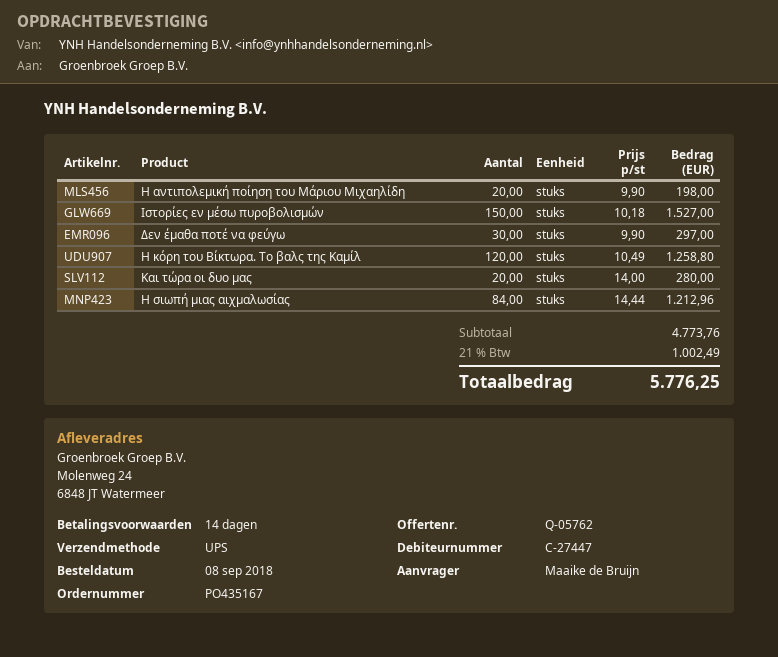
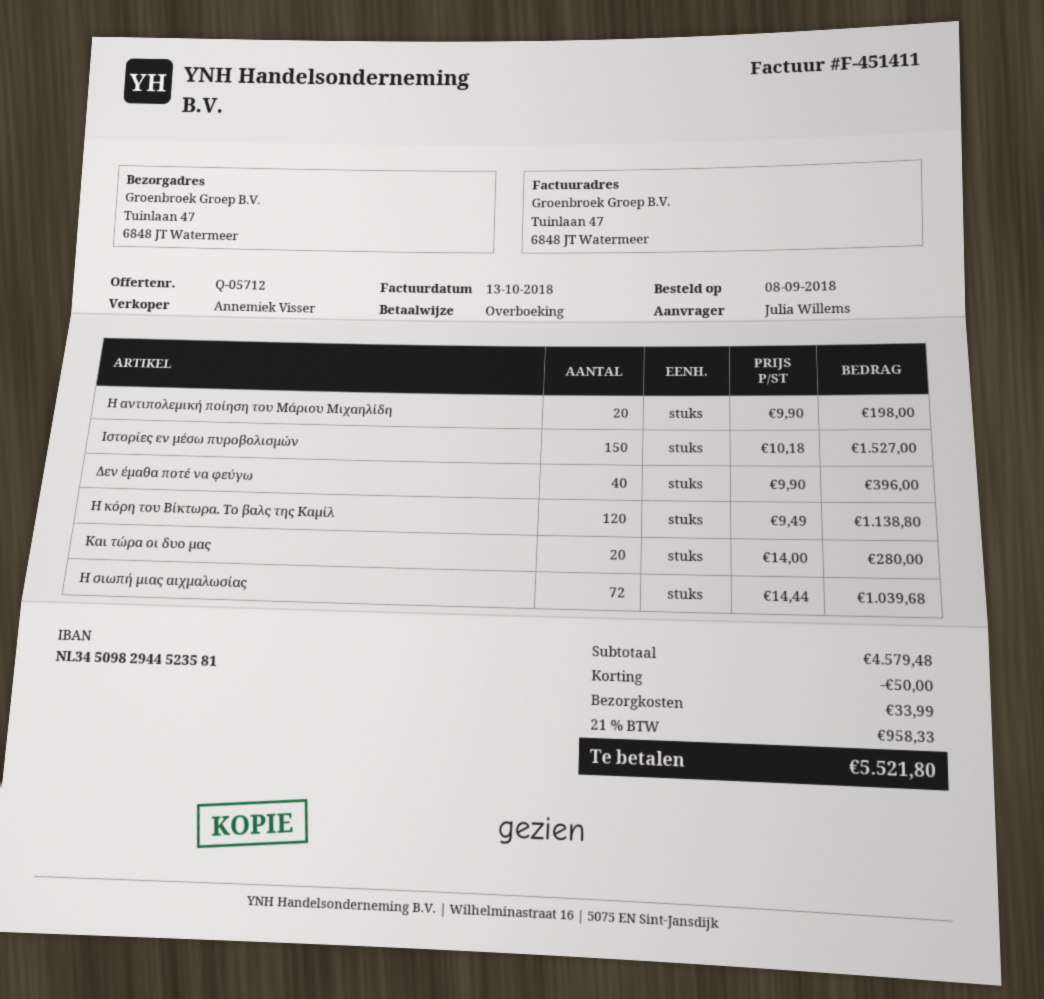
quote number: Q-05762 -> Q-05712
ordered by: Maaike de Bruijn -> Julia Willems
ship to: Molenweg 24, 6848 JT Watermeer -> Tuinlaan 47, 6848 JT Watermeer
Δεν έμαθα ποτέ να φεύγω: 30 x 9.90 = 297.00 -> 40 x 9.90 = 396.00
Η κόρη του Βίκτωρα. Το βαλς της Καμίλ: 120 x 10.49 = 1258.80 -> 120 x 9.49 = 1138.80
Η σιωπή μιας αιχμαλωσίας: 84 x 14.44 = 1212.96 -> 72 x 14.44 = 1039.68
subtotal: 4773.76 -> 4579.48
discount: none -> 50.00
shipping: none -> 33.99
tax: 21% = 1002.49 -> 21% = 958.33
total: 5776.25 -> 5521.80

